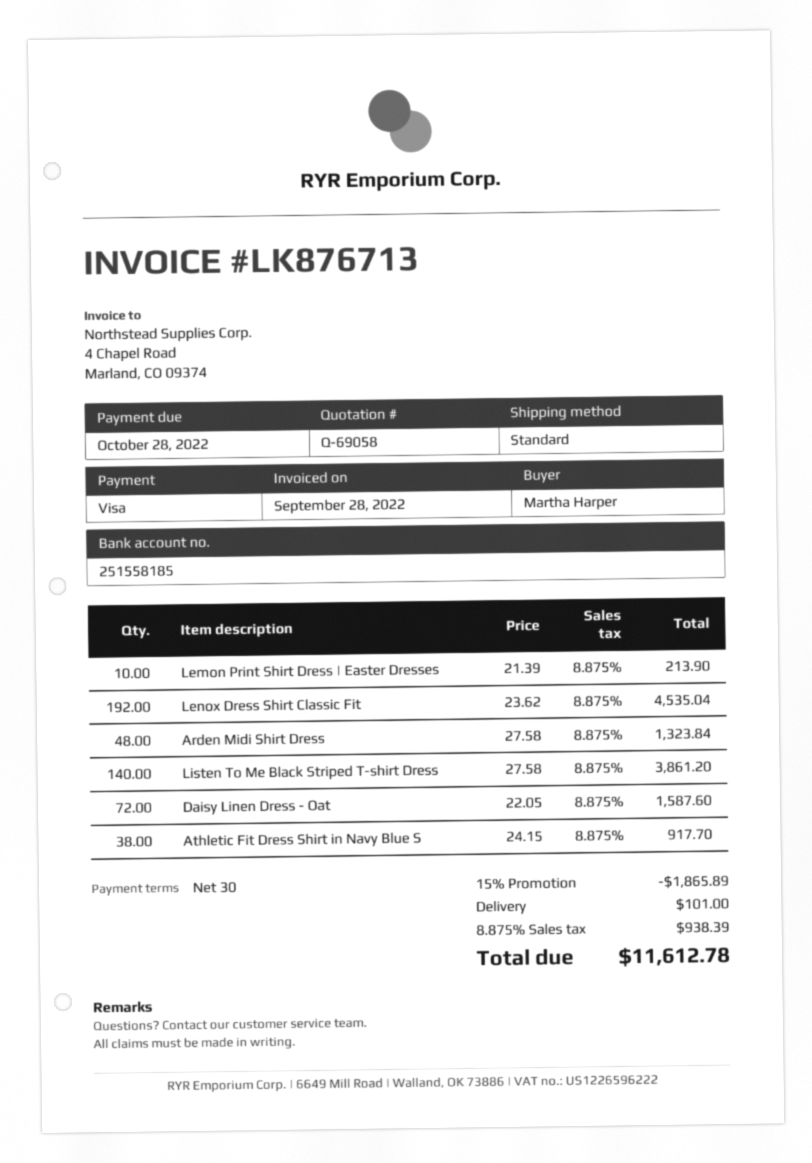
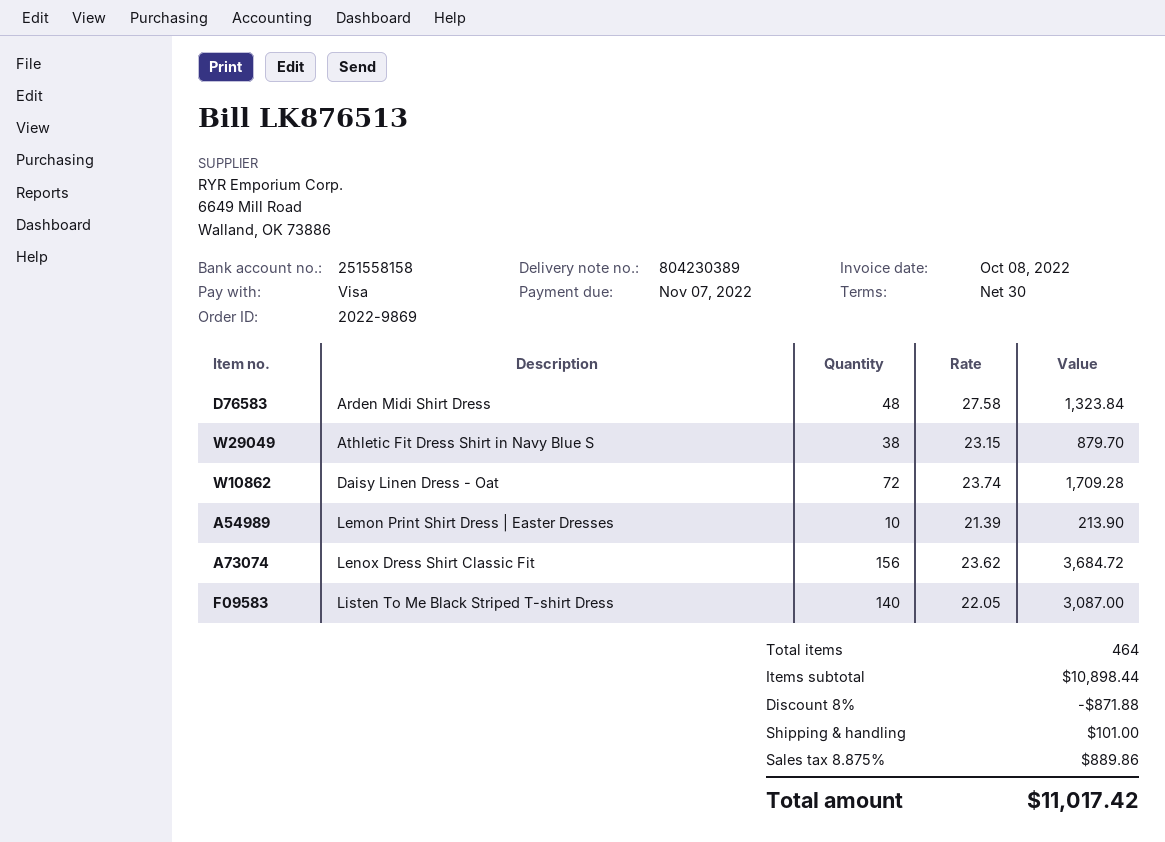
invoice number: LK876713 -> LK876513
invoice date: 2022-09-28 -> 2022-10-08
due date: 2022-10-28 -> 2022-11-07
bank account: 251558185 -> 251558158
Lenox Dress Shirt Classic Fit: 192 x 23.62 = 4535.04 -> 156 x 23.62 = 3684.72
Listen To Me Black Striped T-shirt Dress: 140 x 27.58 = 3861.20 -> 140 x 22.05 = 3087.00
Daisy Linen Dress - Oat: 72 x 22.05 = 1587.60 -> 72 x 23.74 = 1709.28
Athletic Fit Dress Shirt in Navy Blue S: 38 x 24.15 = 917.70 -> 38 x 23.15 = 879.70
discount: 15% = 1865.89 -> 8% = 871.88
tax: 8.875% = 938.39 -> 8.875% = 889.86
total: 11612.78 -> 11017.42

